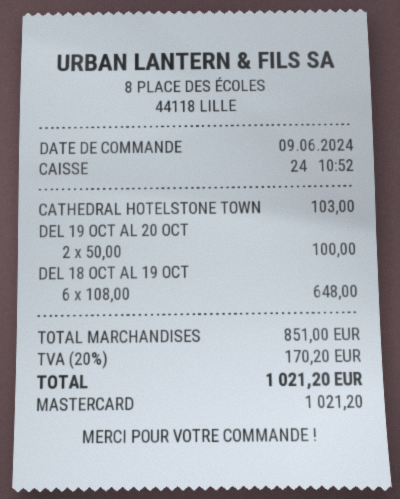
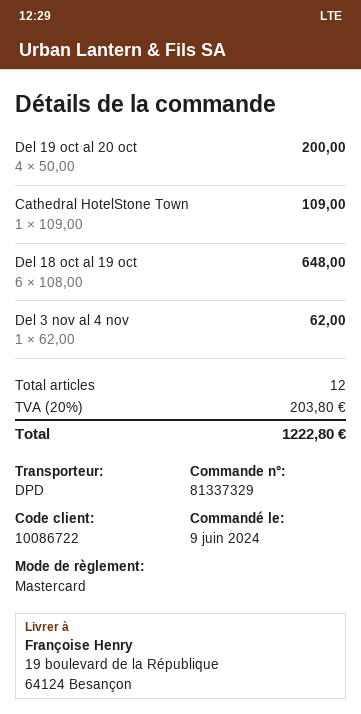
CATHEDRAL HOTELSTONE TOWN: 1 x 103.00 = 103.00 -> 1 x 109.00 = 109.00
DEL 19 OCT AL 20 OCT: 2 x 50.00 = 100.00 -> 4 x 50.00 = 200.00
Del 3 nov al 4 nov: none -> 1 x 62.00 = 62.00
tax: 20% = 170.20 -> 20% = 203.80
total: 1021.20 -> 1222.80

